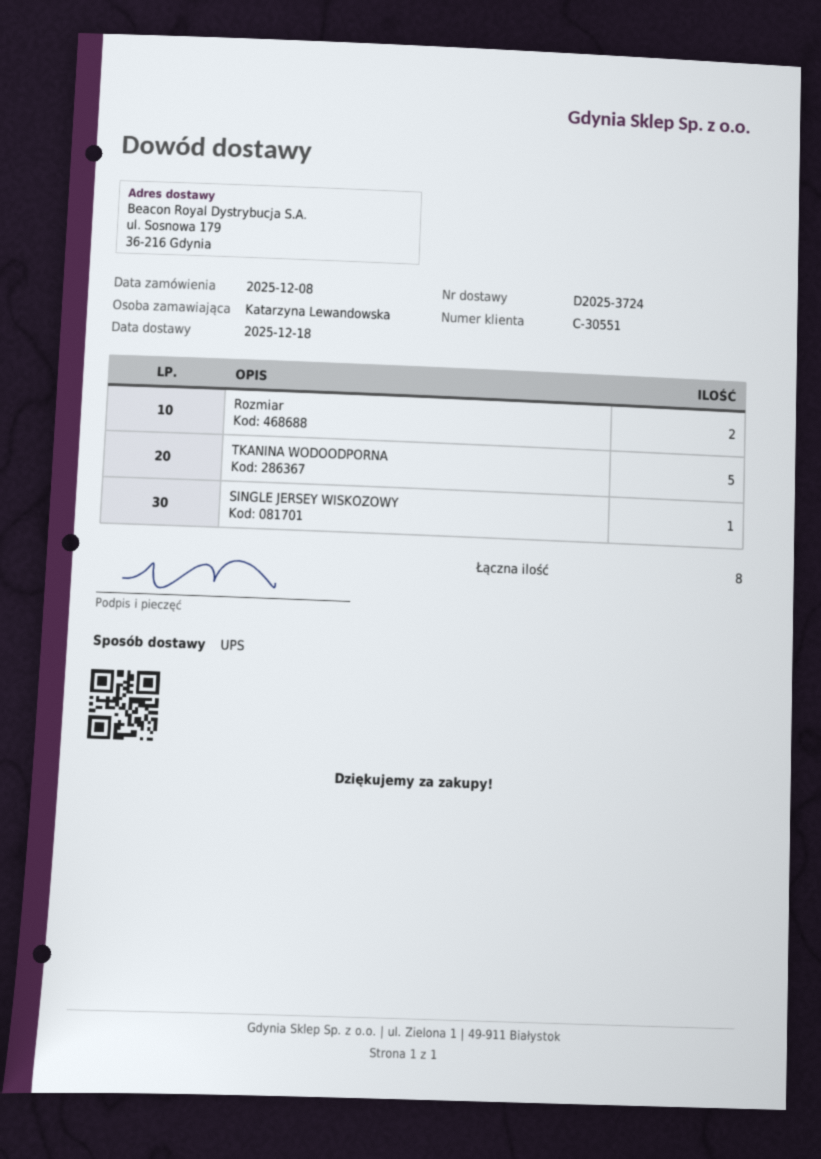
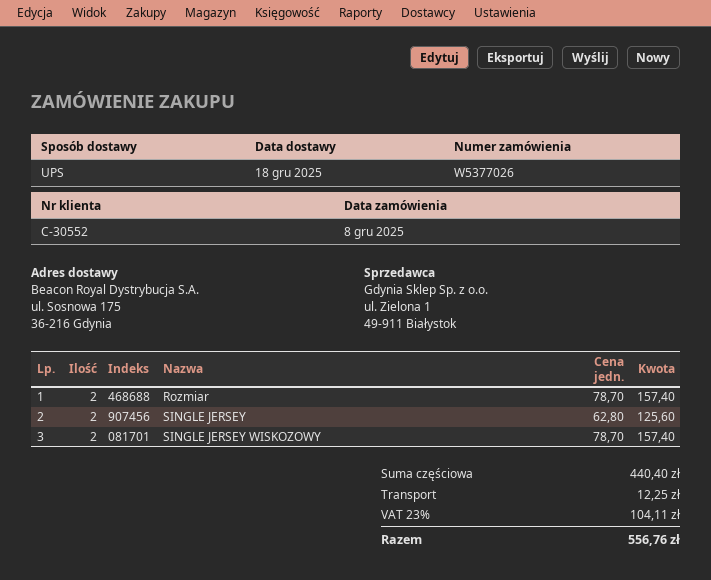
customer number: C-30551 -> C-30552
ship to: ul. Sosnowa 179, 36-216 Gdynia -> ul. Sosnowa 175, 36-216 Gdynia
TKANINA WODOODPORNA: 5 -> none
SINGLE JERSEY WISKOZOWY: 1 -> 2
SINGLE JERSEY: none -> 2

